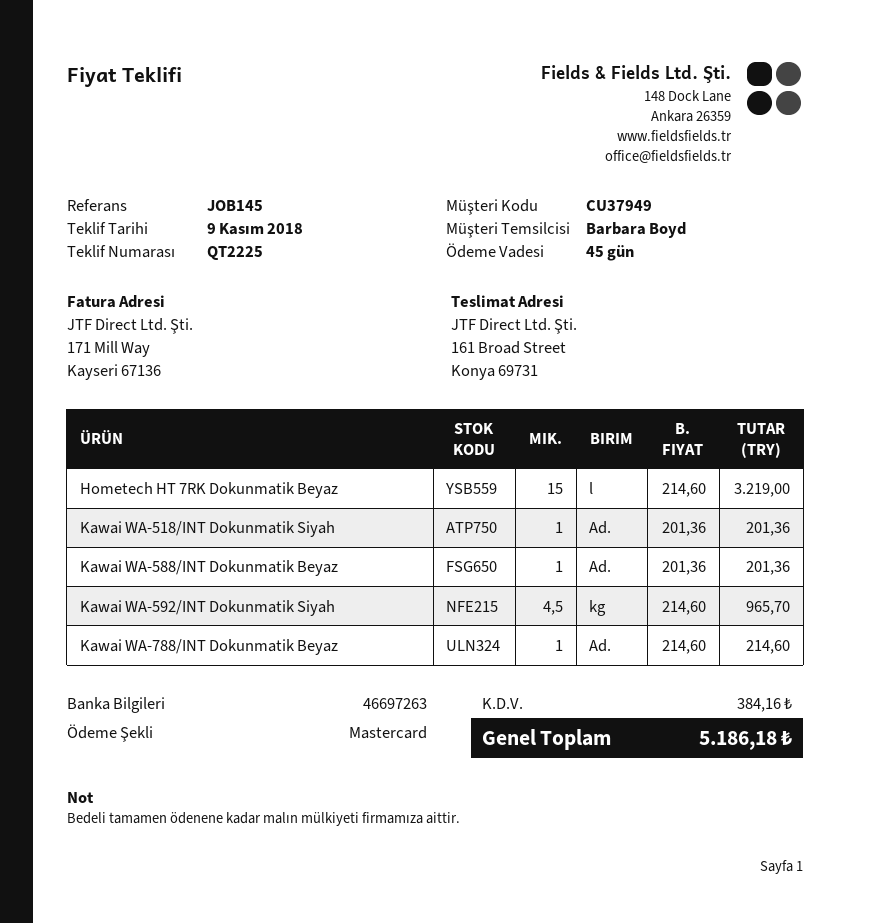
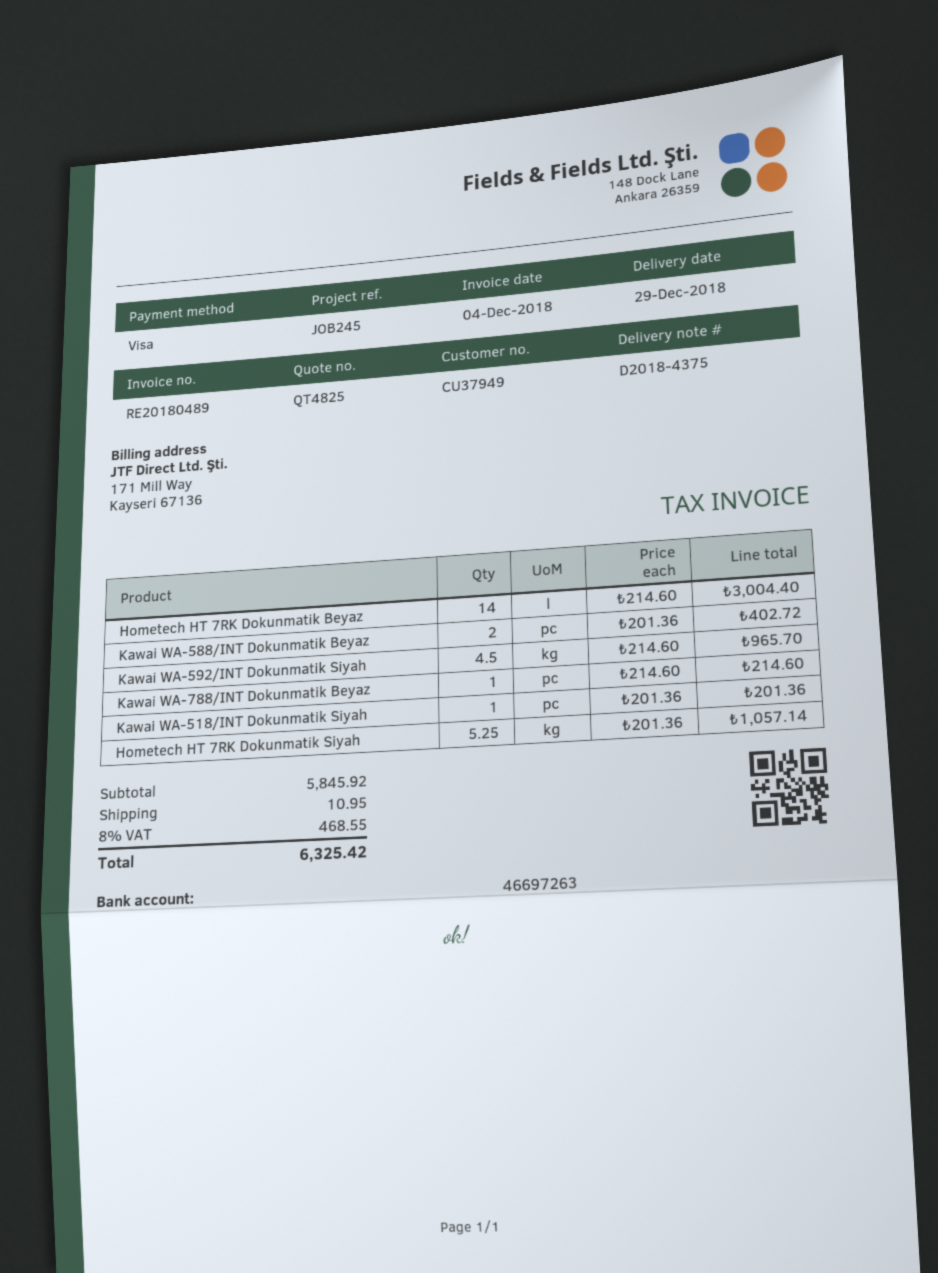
quote number: QT2225 -> QT4825
reference: JOB145 -> JOB245
payment method: Mastercard -> Visa
Hometech HT 7RK Dokunmatik Beyaz: 15 x 214.60 = 3219.00 -> 14 x 214.60 = 3004.40
Kawai WA-588/INT Dokunmatik Beyaz: 1 x 201.36 = 201.36 -> 2 x 201.36 = 402.72
Hometech HT 7RK Dokunmatik Siyah: none -> 5.25 x 201.36 = 1057.14
shipping: none -> 10.95
tax: 384.16 -> 468.55
total: 5186.18 -> 6325.42

